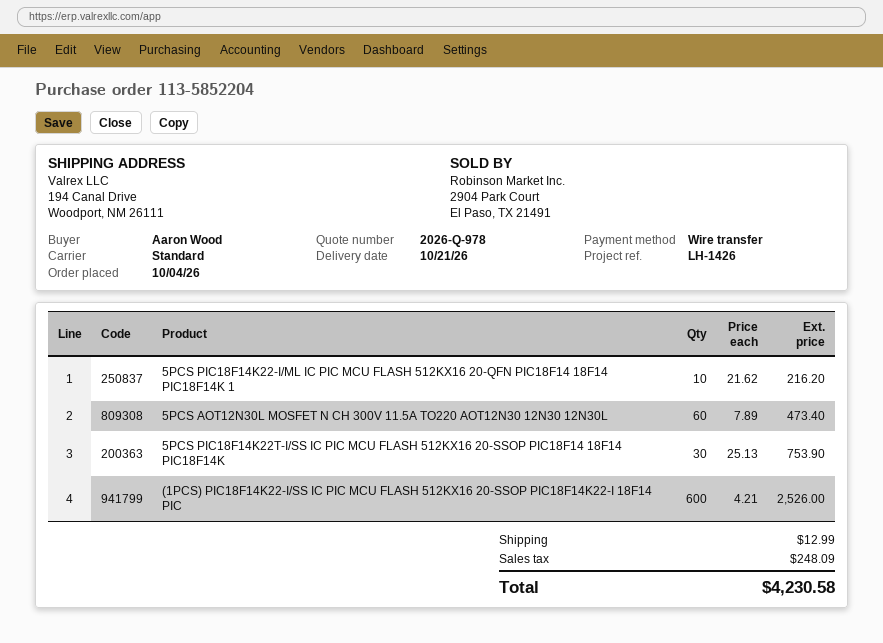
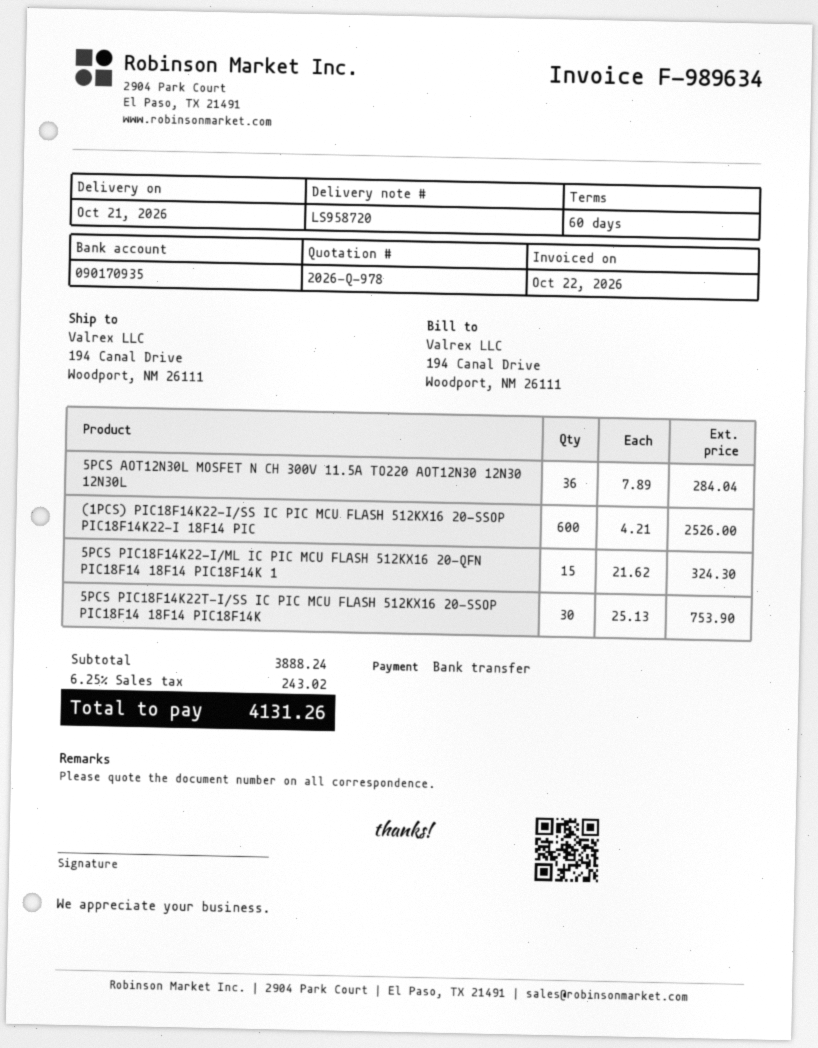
5PCS PIC18F14K22-I/ML IC PIC MCU FLASH 512KX16 20-QFN PIC18F14 18F14 PIC18F14K 1: 10 x 21.62 = 216.20 -> 15 x 21.62 = 324.30
5PCS AOT12N30L MOSFET N CH 300V 11.5A TO220 AOT12N30 12N30 12N30L: 60 x 7.89 = 473.40 -> 36 x 7.89 = 284.04
shipping: 12.99 -> none
tax: 248.09 -> 243.02
total: 4230.58 -> 4131.26

